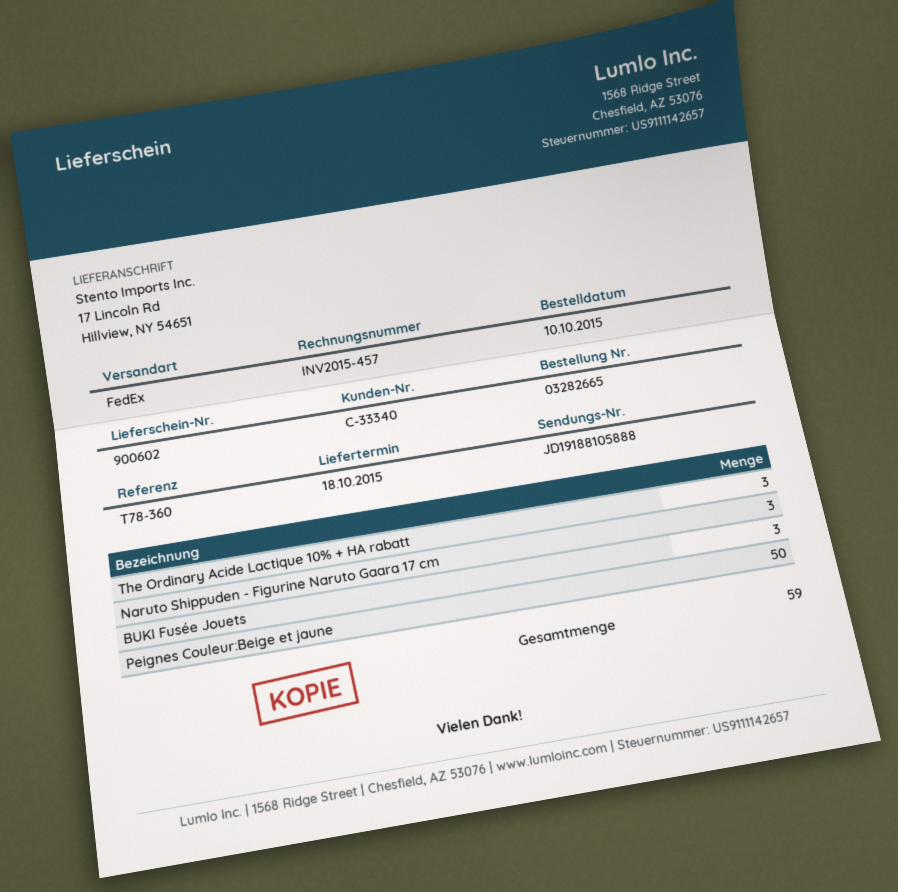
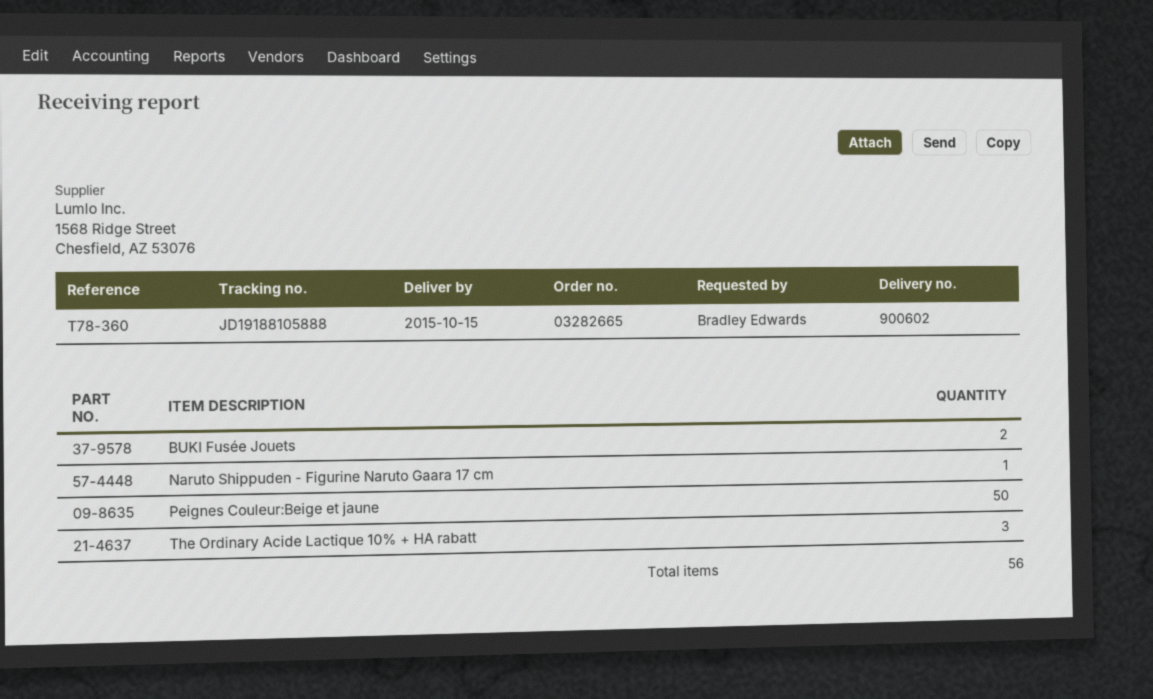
delivery date: 2015-10-18 -> 2015-10-15
Naruto Shippuden - Figurine Naruto Gaara 17 cm: 3 -> 1
BUKI Fusée Jouets: 3 -> 2
total quantity: 59 -> 56

